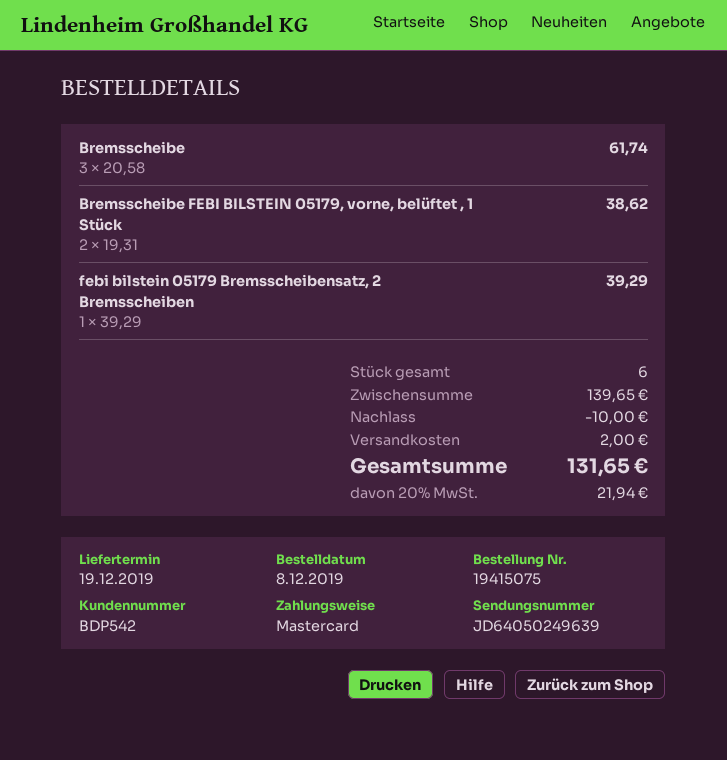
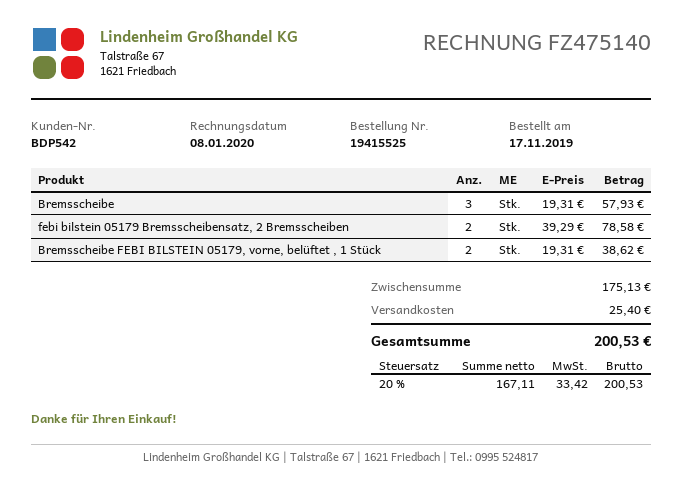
order number: 19415075 -> 19415525
order date: 2019-12-08 -> 2019-11-17
Bremsscheibe: 3 x 20.58 = 61.74 -> 3 x 19.31 = 57.93
febi bilstein 05179 Bremsscheibensatz, 2 Bremsscheiben: 1 x 39.29 = 39.29 -> 2 x 39.29 = 78.58
subtotal: 139.65 -> 175.13
discount: 10.00 -> none
shipping: 2.00 -> 25.40
tax: 20% = 21.94 -> 20% = 33.42
total: 131.65 -> 200.53

